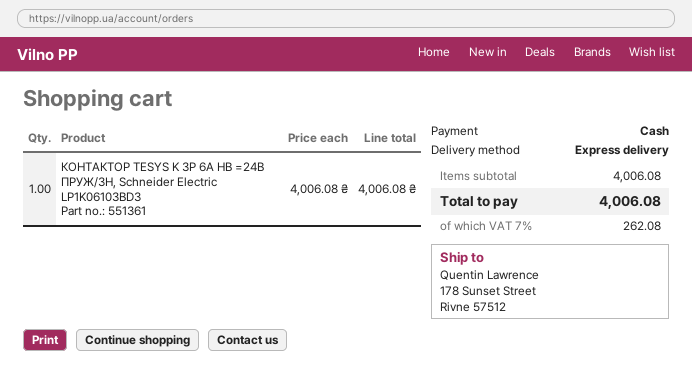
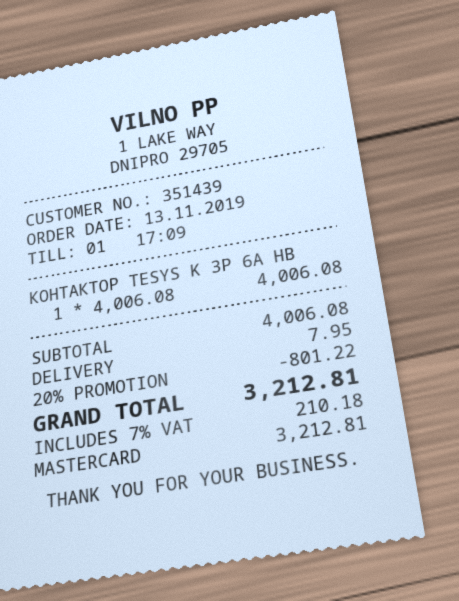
payment method: cash -> Mastercard
discount: none -> 20% = 801.22
shipping: none -> 7.95
tax: 7% = 262.08 -> 7% = 210.18
total: 4006.08 -> 3212.81

